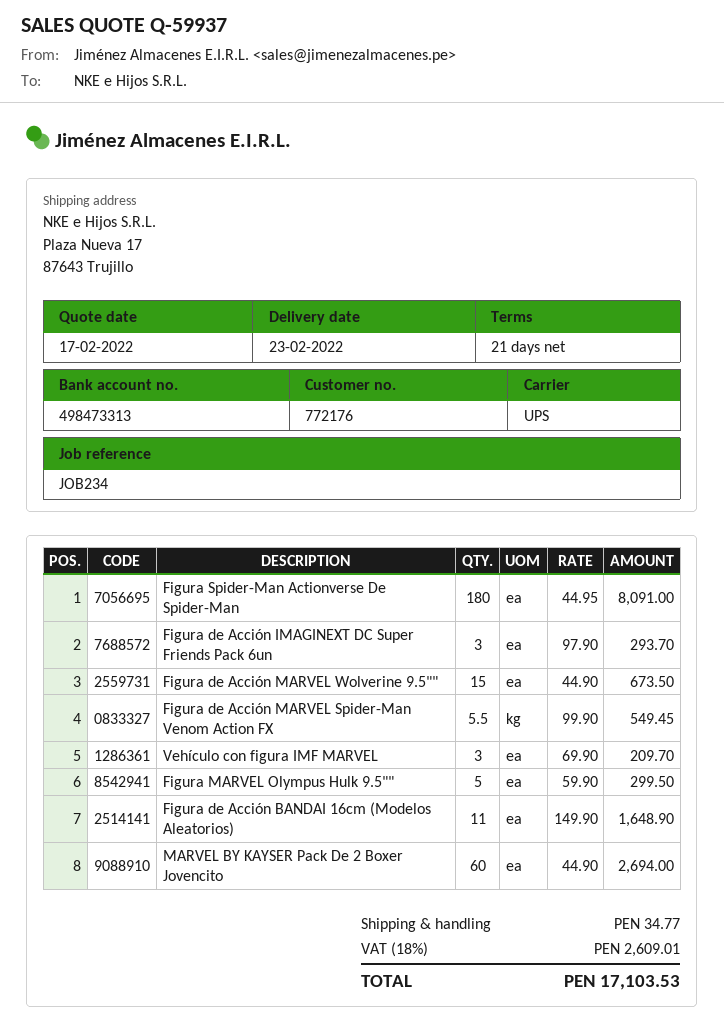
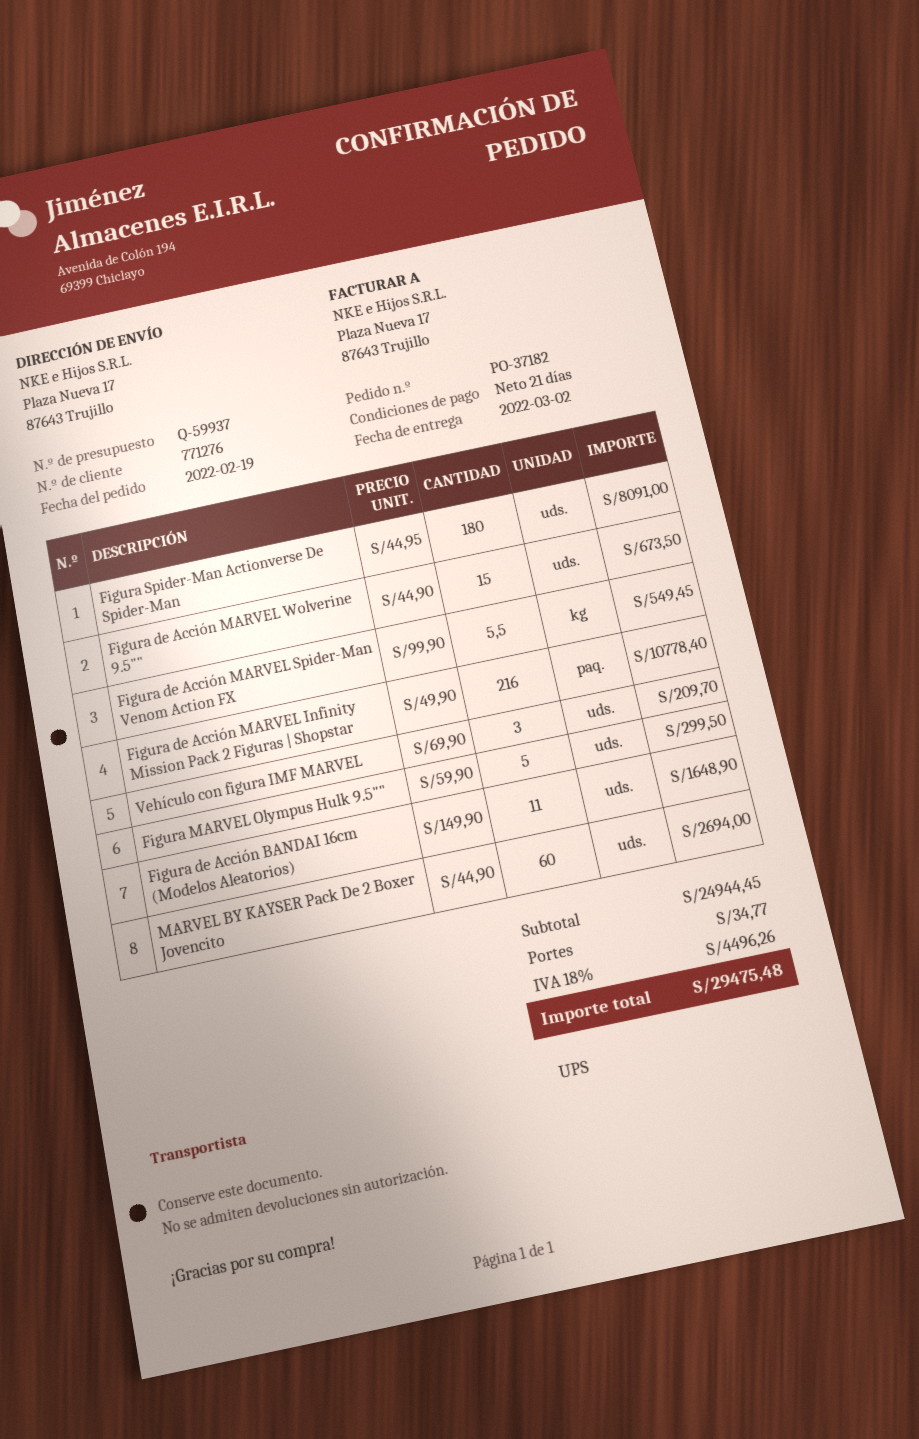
delivery date: 2022-02-23 -> 2022-03-02
customer number: 772176 -> 771276
Figura de Acción IMAGINEXT DC Super Friends Pack 6un: 3 x 97.90 = 293.70 -> none
Figura de Acción MARVEL Infinity Mission Pack 2 Figuras | Shopstar: none -> 216 x 49.90 = 10778.40
tax: 18% = 2609.01 -> 18% = 4496.26
total: 17103.53 -> 29475.48

